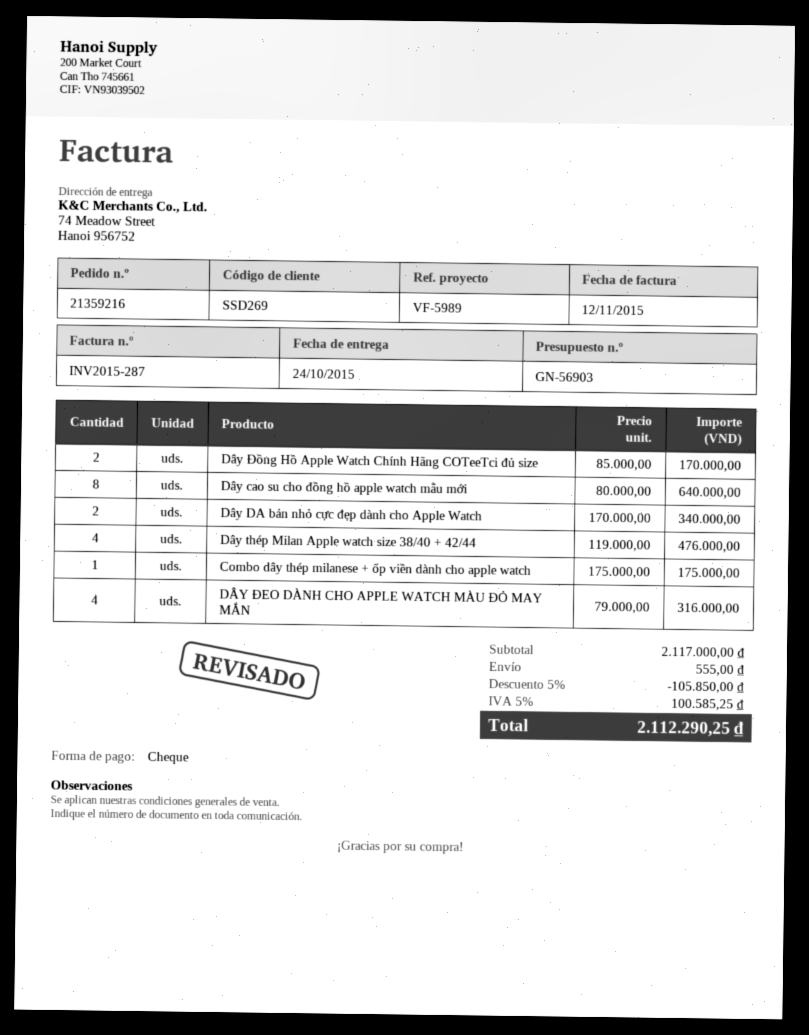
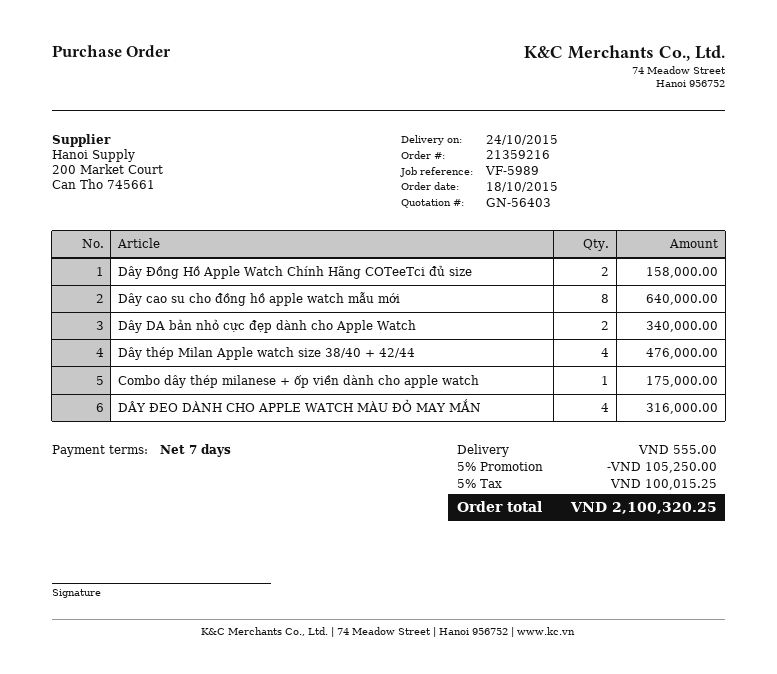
quote number: GN-56903 -> GN-56403
Dây Đồng Hồ Apple Watch Chính Hãng COTeeTci đủ size: 2 for 170000.00 -> 2 for 158000.00
discount: 5% = 105850.00 -> 5% = 105250.00
tax: 5% = 100585.25 -> 5% = 100015.25
total: 2112290.25 -> 2100320.25

